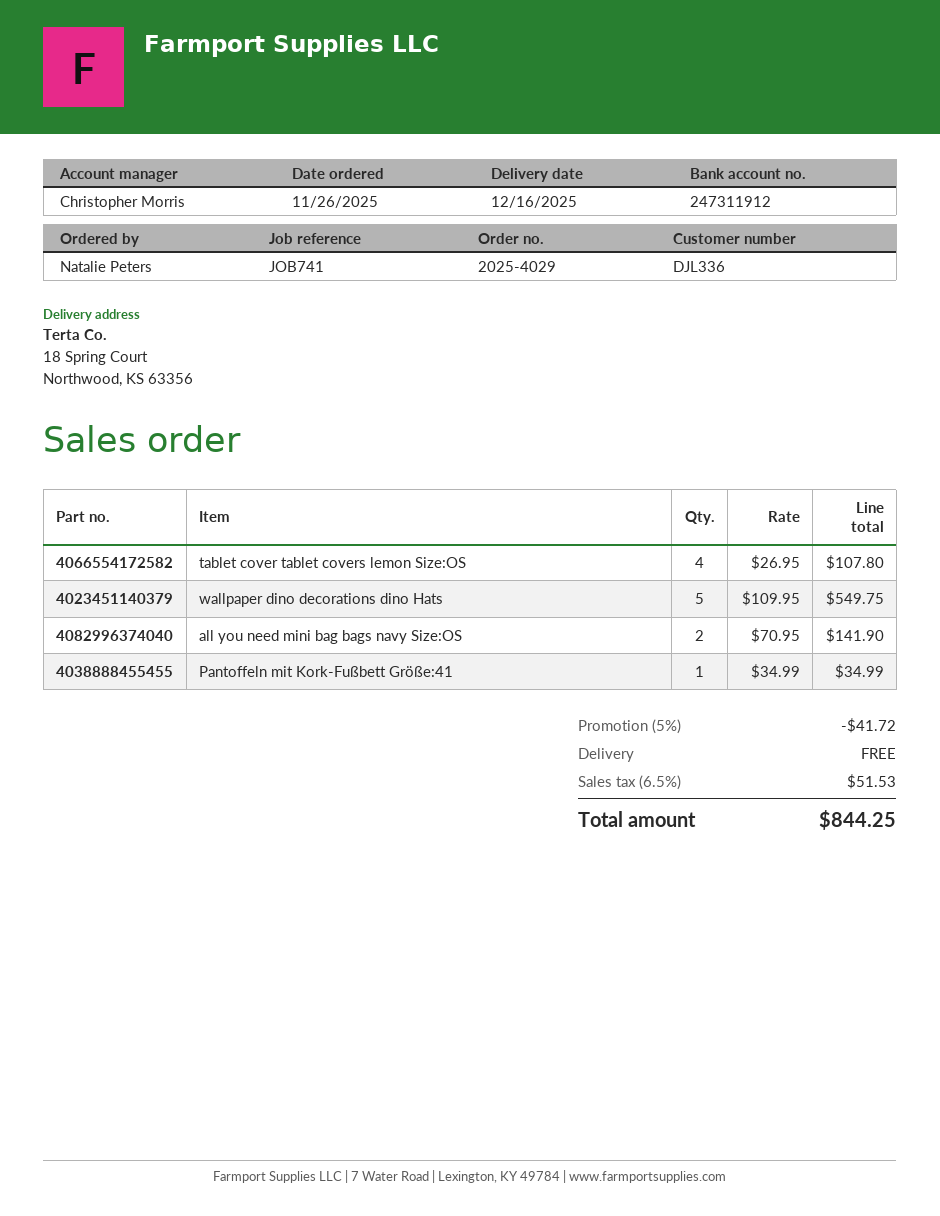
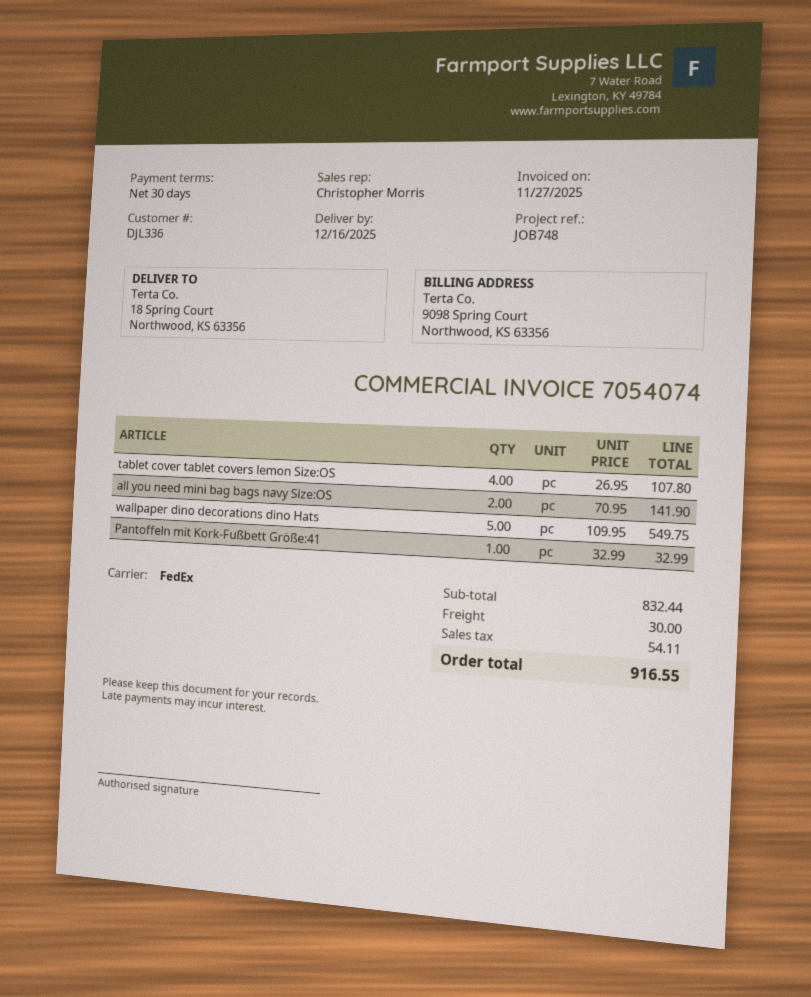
reference: JOB741 -> JOB748
Pantoffeln mit Kork-Fußbett Größe:41: 1 x 34.99 = 34.99 -> 1 x 32.99 = 32.99
discount: 5% = 41.72 -> none
shipping: 0.00 -> 30.00
tax: 51.53 -> 54.11
total: 844.25 -> 916.55

